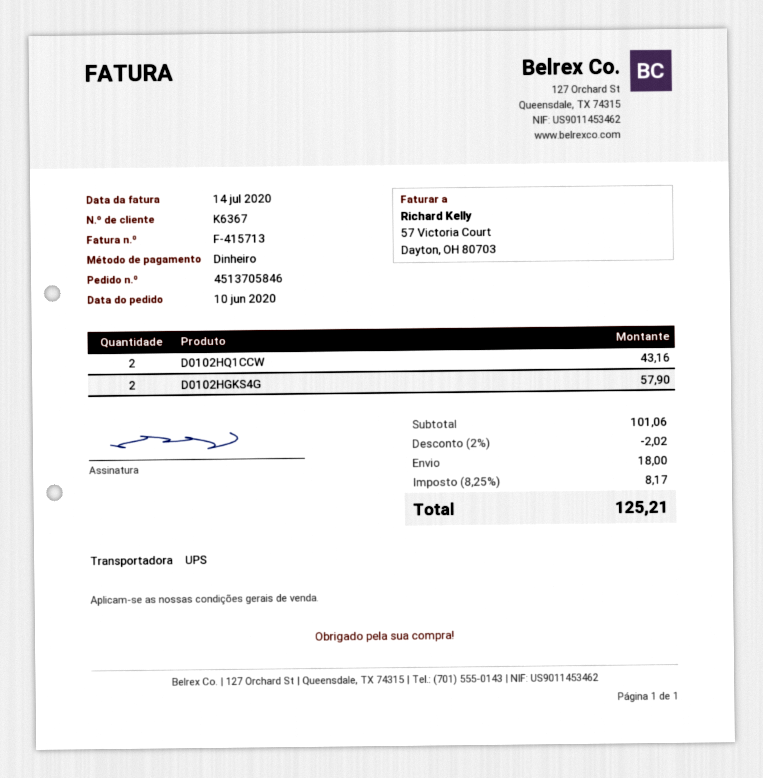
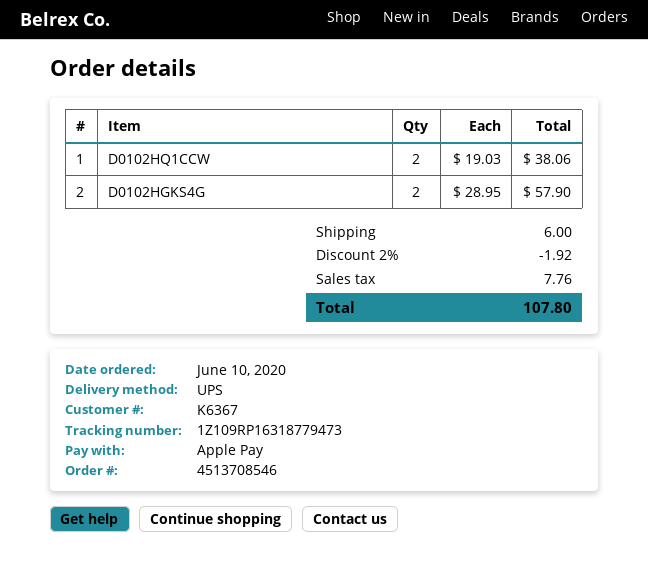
order number: 4513705846 -> 4513708546
payment method: cash -> Apple Pay
D0102HQ1CCW: 2 for 43.16 -> 2 for 38.06
discount: 2% = 2.02 -> 2% = 1.92
shipping: 18.00 -> 6.00
tax: 8.17 -> 7.76
total: 125.21 -> 107.80

